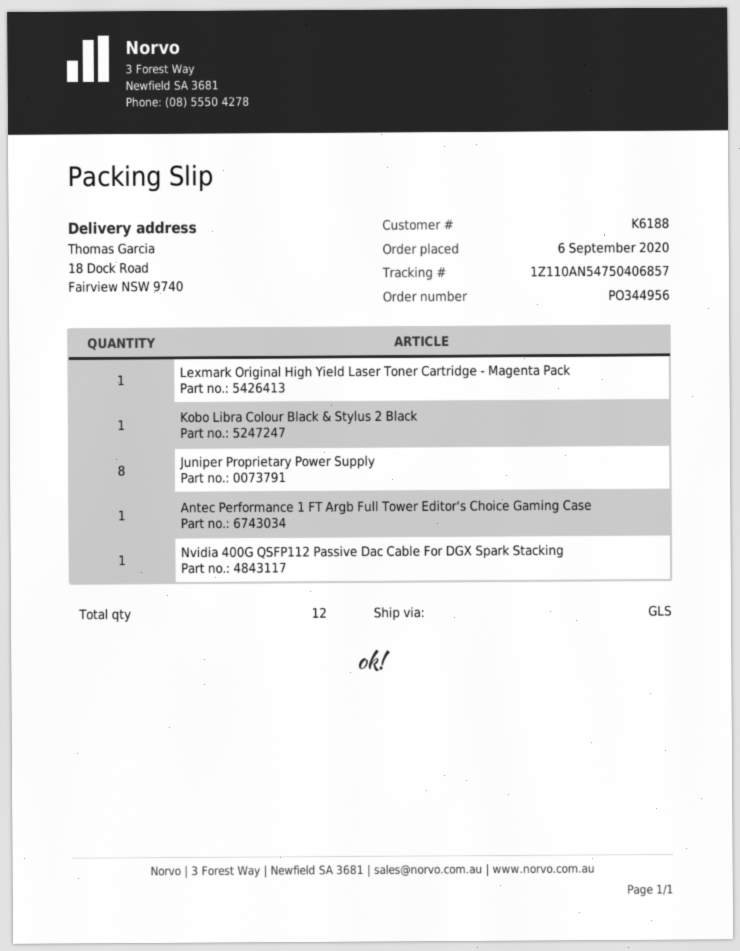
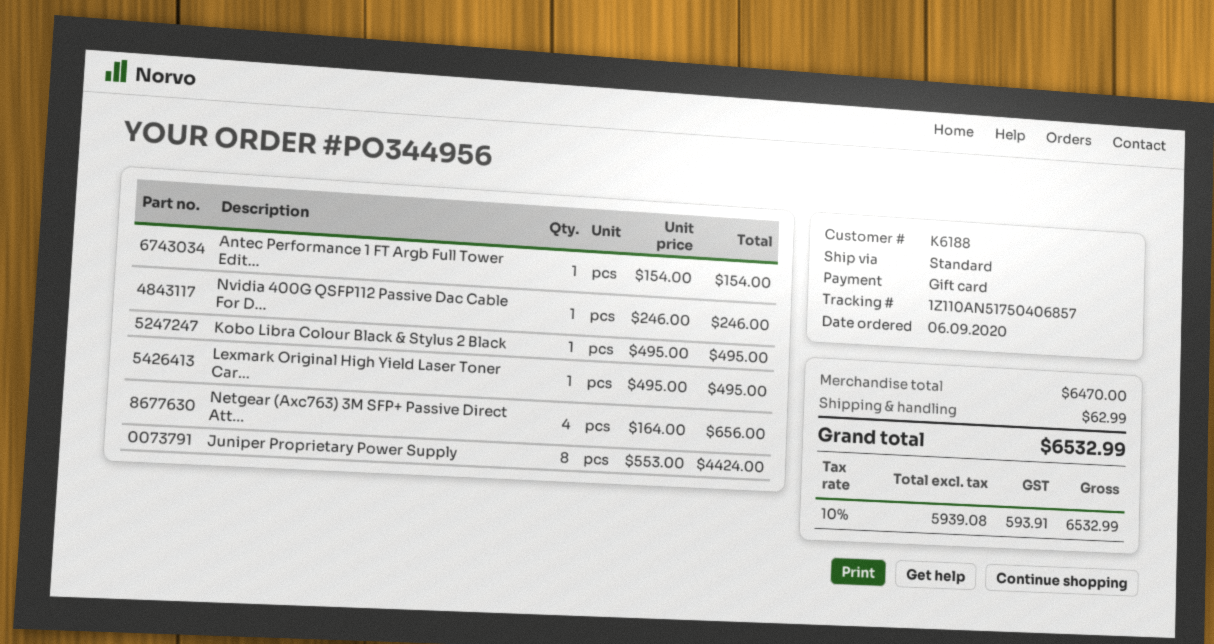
shipping method: GLS -> standard
tracking number: 1Z110AN54750406857 -> 1Z110AN51750406857
Netgear (Axc763) 3M SFP+ Passive Direct Att...: none -> 4

